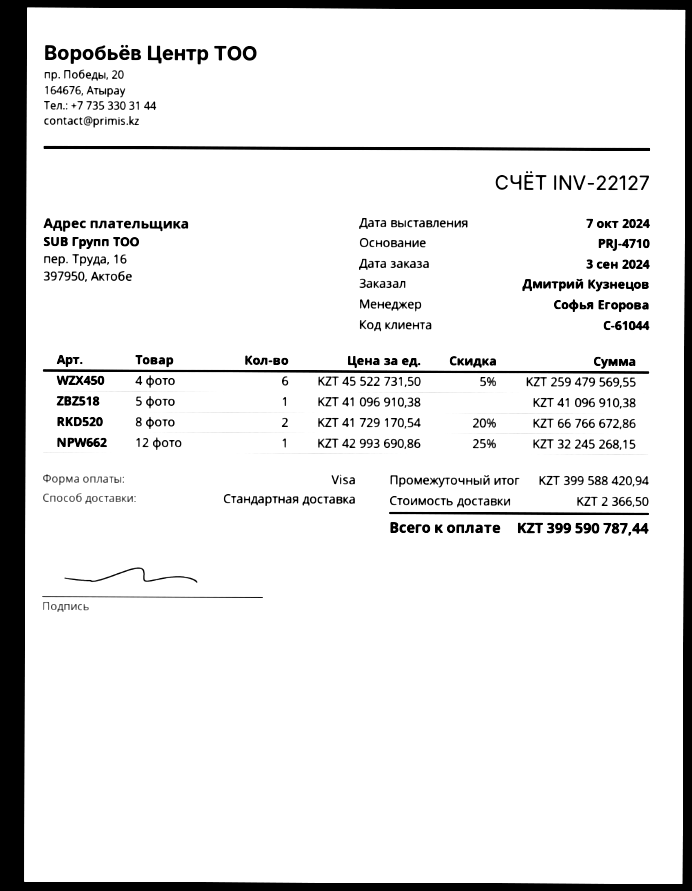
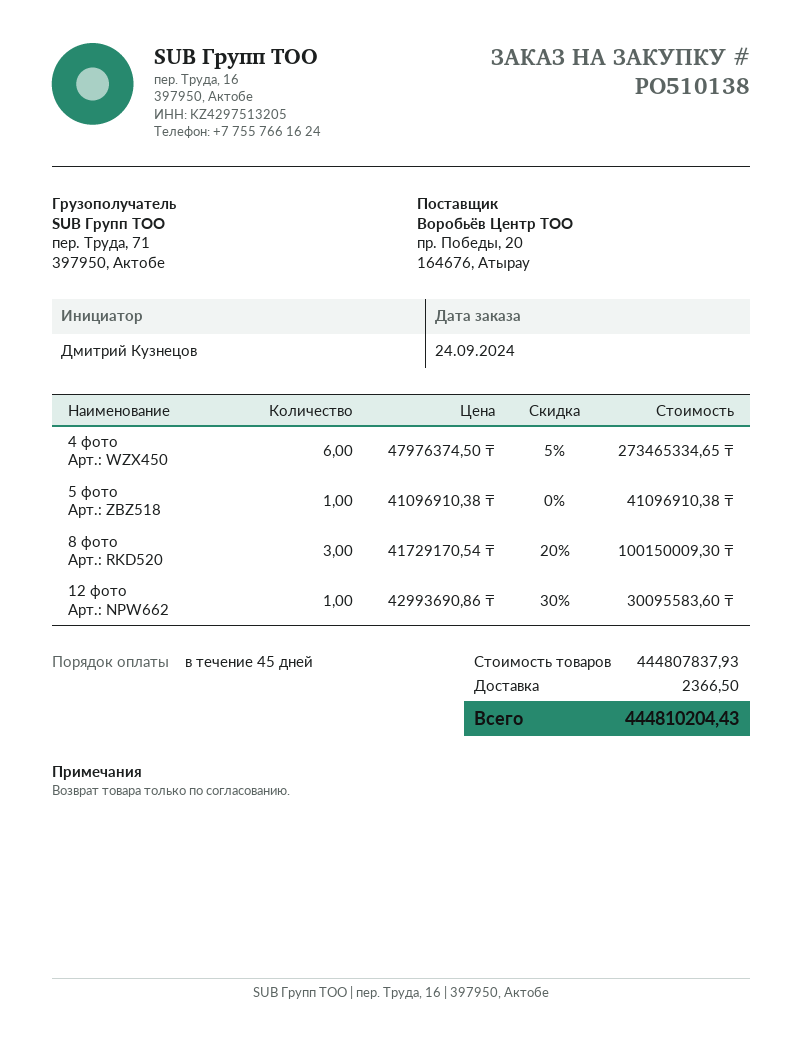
order date: 2024-09-03 -> 2024-09-24
4 фото: 6 x 45522731.50 - 5% = 259479569.55 -> 6 x 47976374.50 - 5% = 273465334.65
8 фото: 2 x 41729170.54 - 20% = 66766672.86 -> 3 x 41729170.54 - 20% = 100150009.30
12 фото: 1 x 42993690.86 - 25% = 32245268.15 -> 1 x 42993690.86 - 30% = 30095583.60
subtotal: 399588420.94 -> 444807837.93
total: 399590787.44 -> 444810204.43

